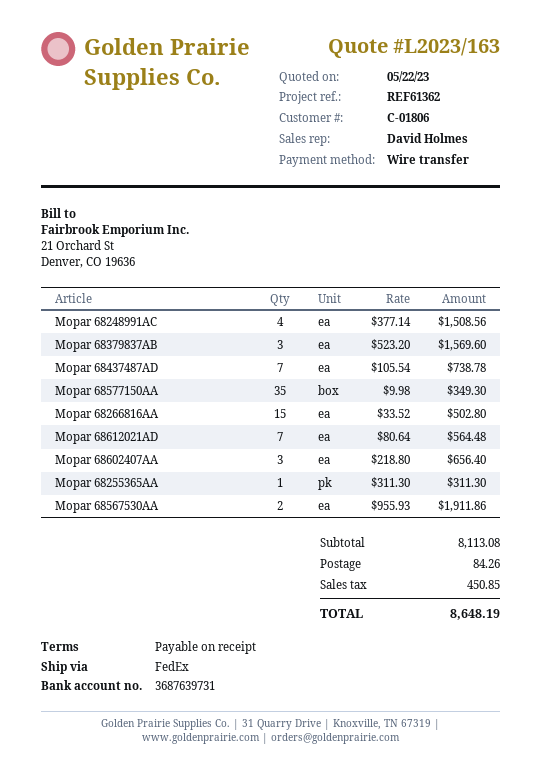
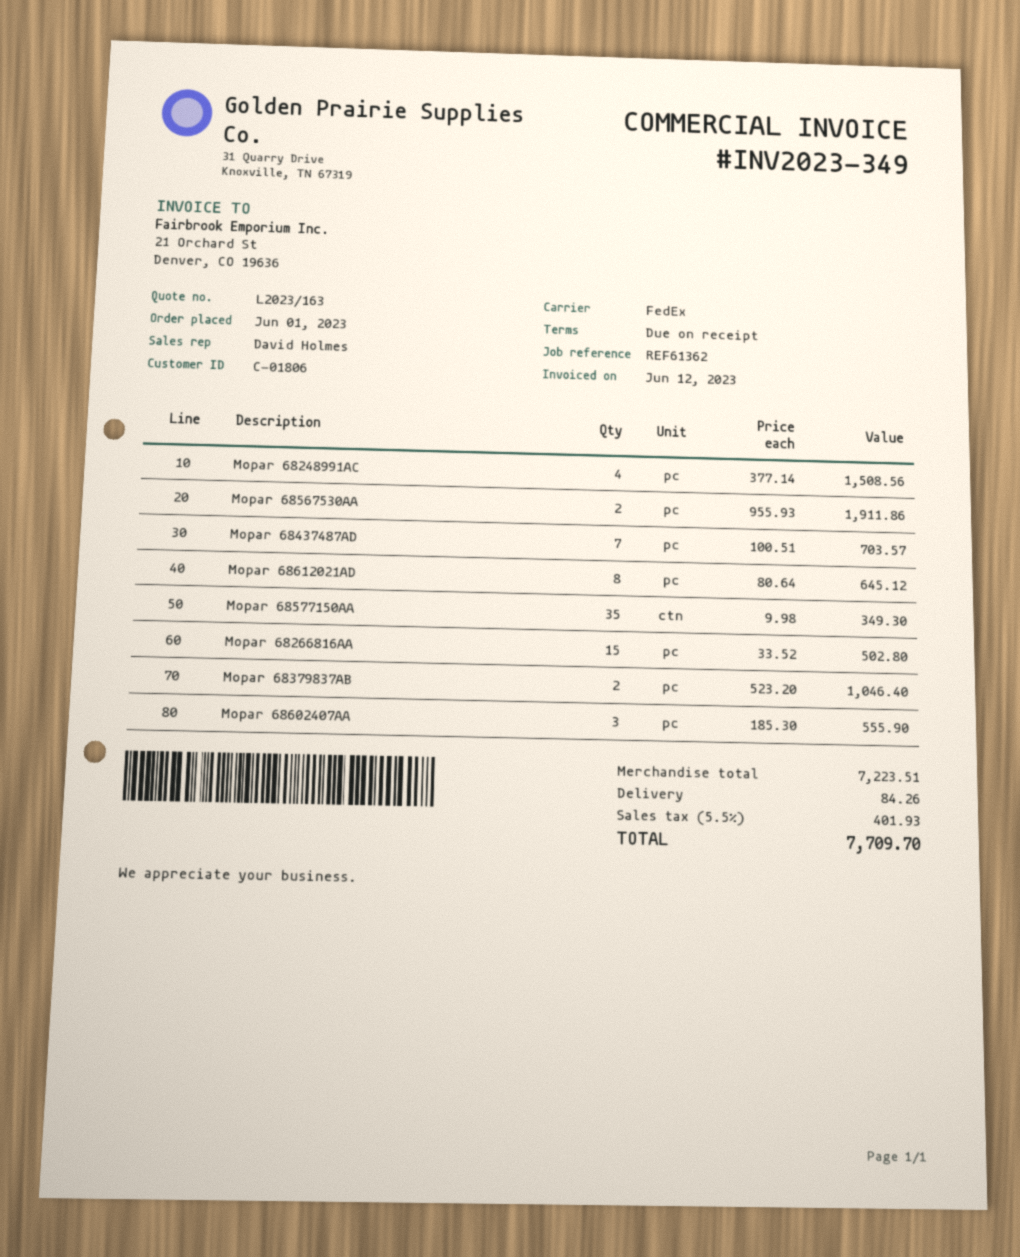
Mopar 68379837AB: 3 x 523.20 = 1569.60 -> 2 x 523.20 = 1046.40
Mopar 68437487AD: 7 x 105.54 = 738.78 -> 7 x 100.51 = 703.57
Mopar 68612021AD: 7 x 80.64 = 564.48 -> 8 x 80.64 = 645.12
Mopar 68602407AA: 3 x 218.80 = 656.40 -> 3 x 185.30 = 555.90
Mopar 68255365AA: 1 x 311.30 = 311.30 -> none
subtotal: 8113.08 -> 7223.51
tax: 450.85 -> 401.93
total: 8648.19 -> 7709.70

